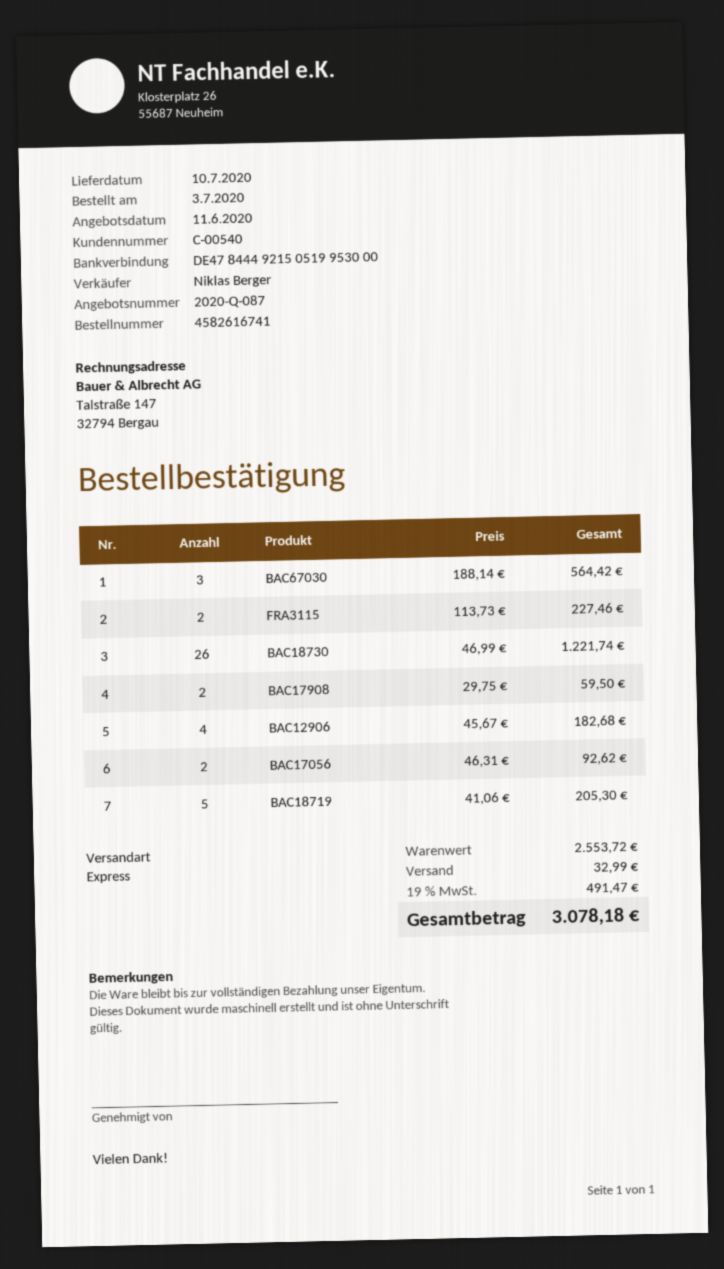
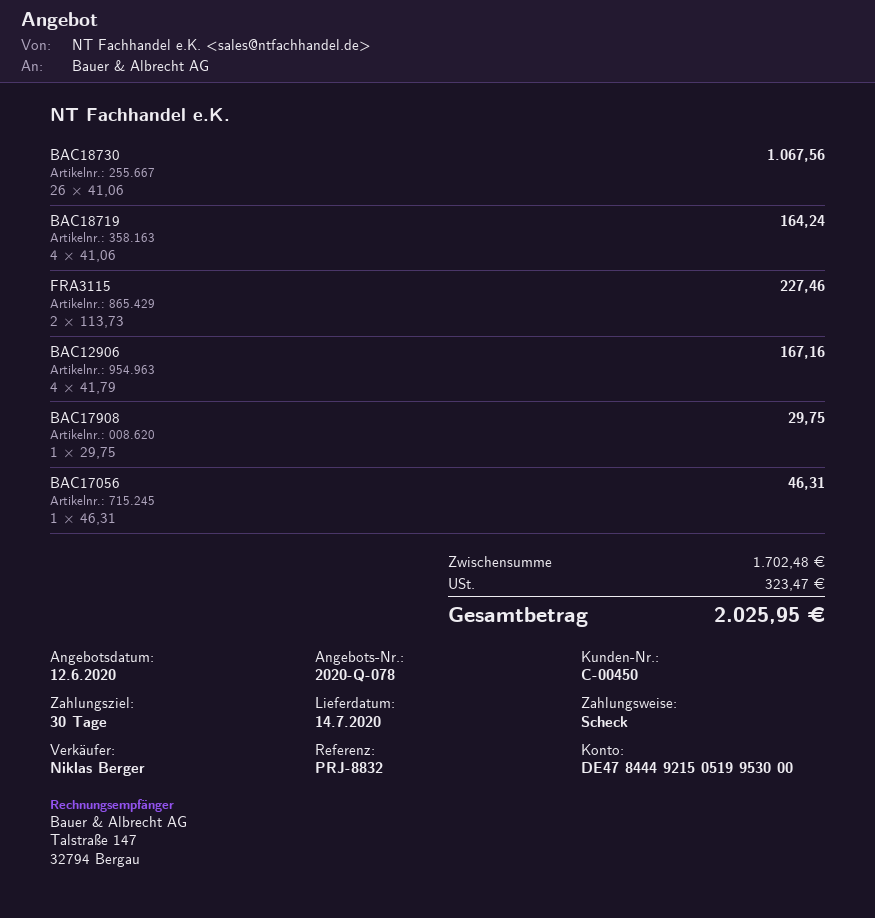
quote number: 2020-Q-087 -> 2020-Q-078
quote date: 2020-06-11 -> 2020-06-12
delivery date: 2020-07-10 -> 2020-07-14
customer number: C-00540 -> C-00450
BAC67030: 3 x 188.14 = 564.42 -> none
BAC18730: 26 x 46.99 = 1221.74 -> 26 x 41.06 = 1067.56
BAC17908: 2 x 29.75 = 59.50 -> 1 x 29.75 = 29.75
BAC12906: 4 x 45.67 = 182.68 -> 4 x 41.79 = 167.16
BAC17056: 2 x 46.31 = 92.62 -> 1 x 46.31 = 46.31
BAC18719: 5 x 41.06 = 205.30 -> 4 x 41.06 = 164.24
subtotal: 2553.72 -> 1702.48
shipping: 32.99 -> none
tax: 491.47 -> 323.47
total: 3078.18 -> 2025.95

